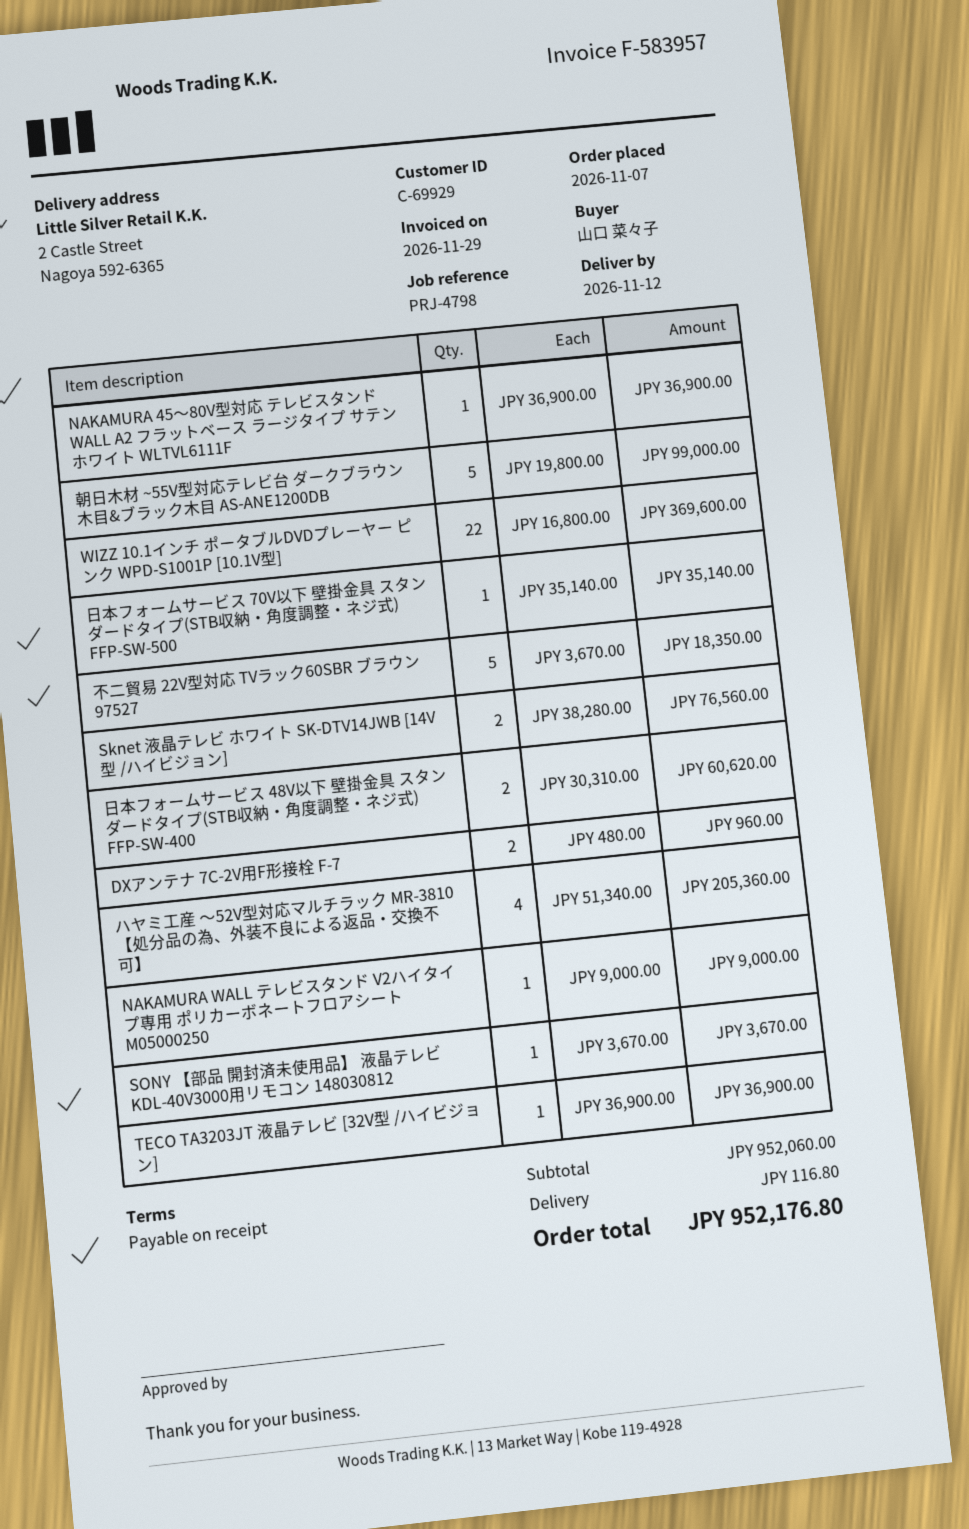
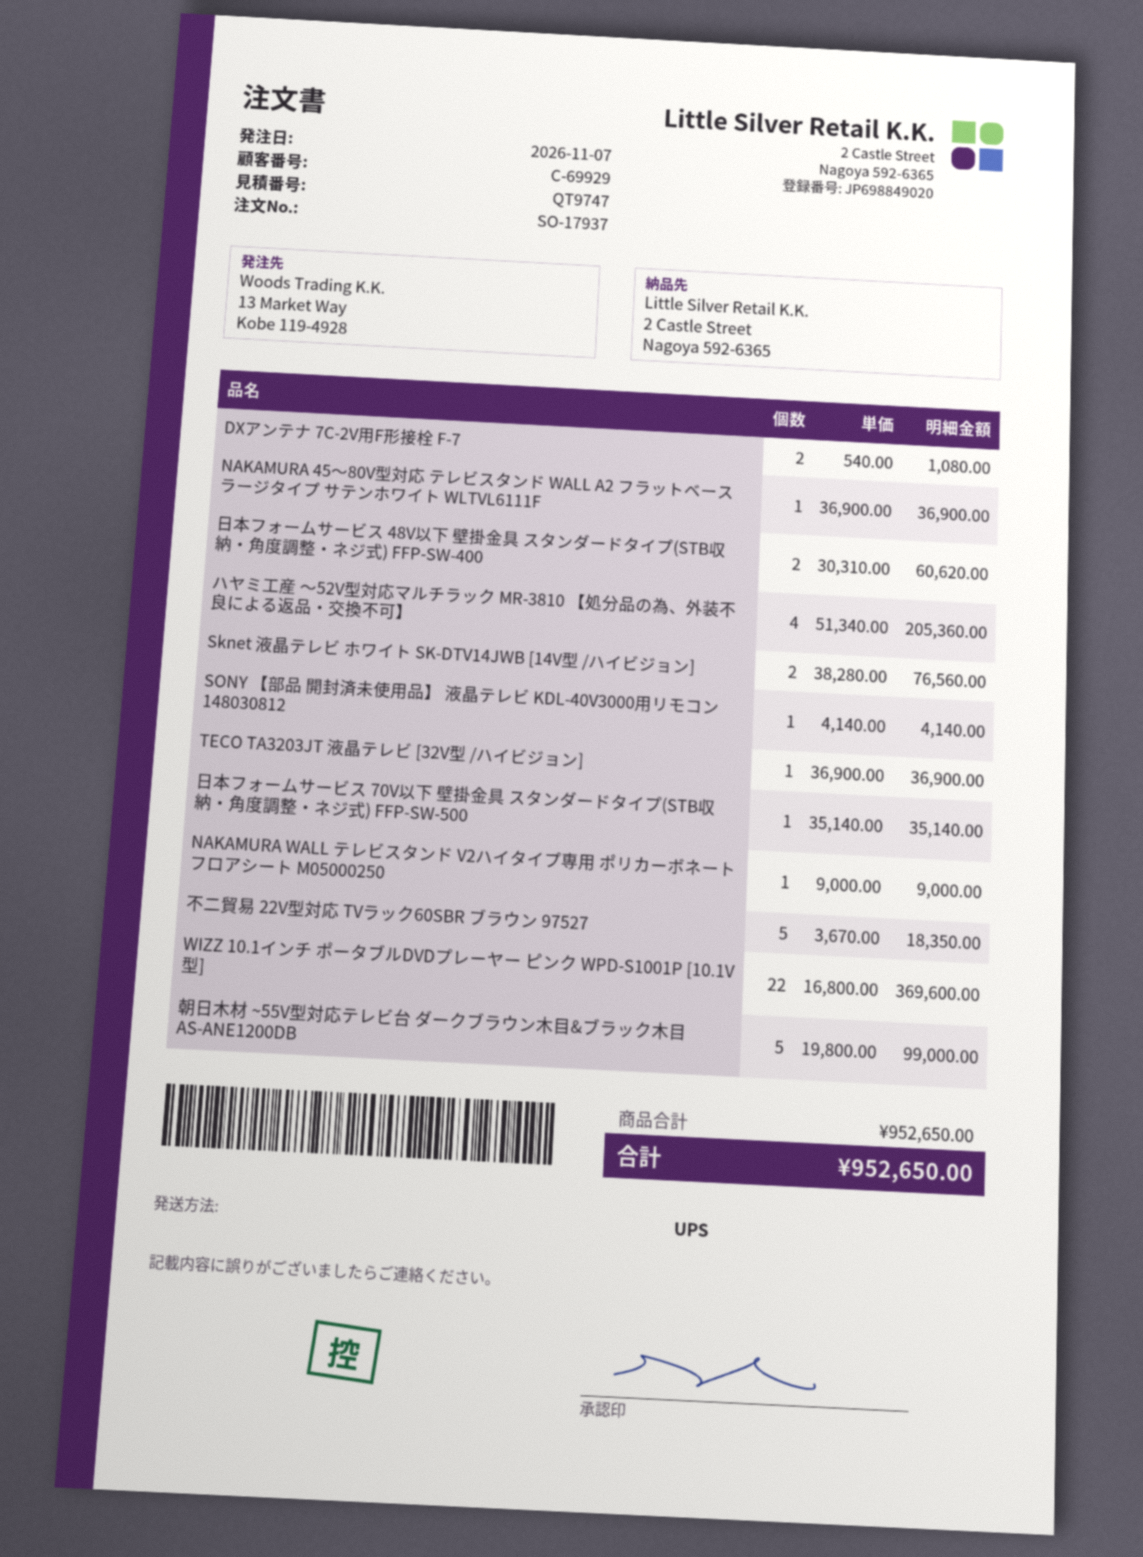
DXアンテナ 7C-2V用F形接栓 F-7: 2 x 480.00 = 960.00 -> 2 x 540.00 = 1080.00
SONY 【部品 開封済未使用品】 液晶テレビ KDL-40V3000用リモコン 148030812: 1 x 3670.00 = 3670.00 -> 1 x 4140.00 = 4140.00
subtotal: 952060.00 -> 952650.00
shipping: 116.80 -> none
total: 952176.80 -> 952650.00

